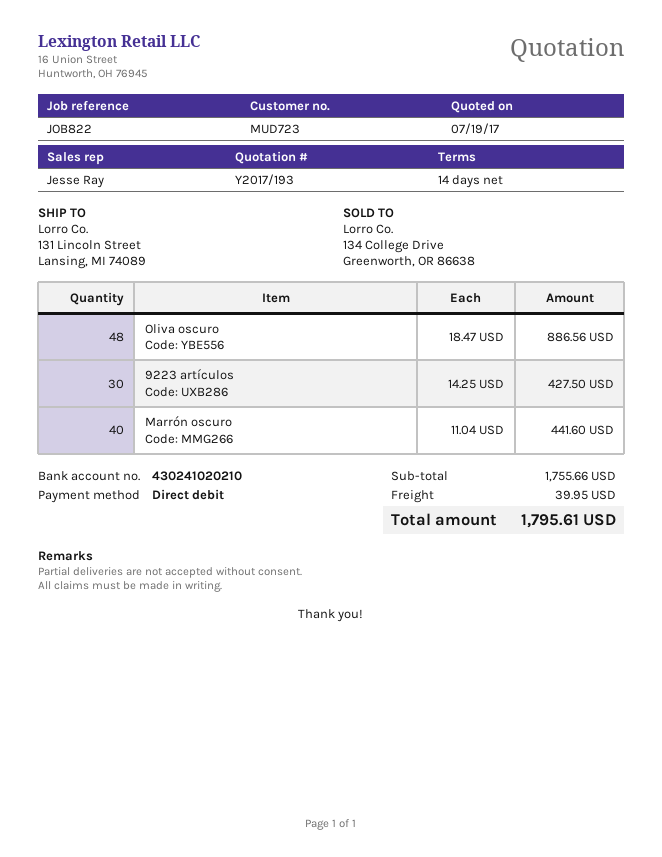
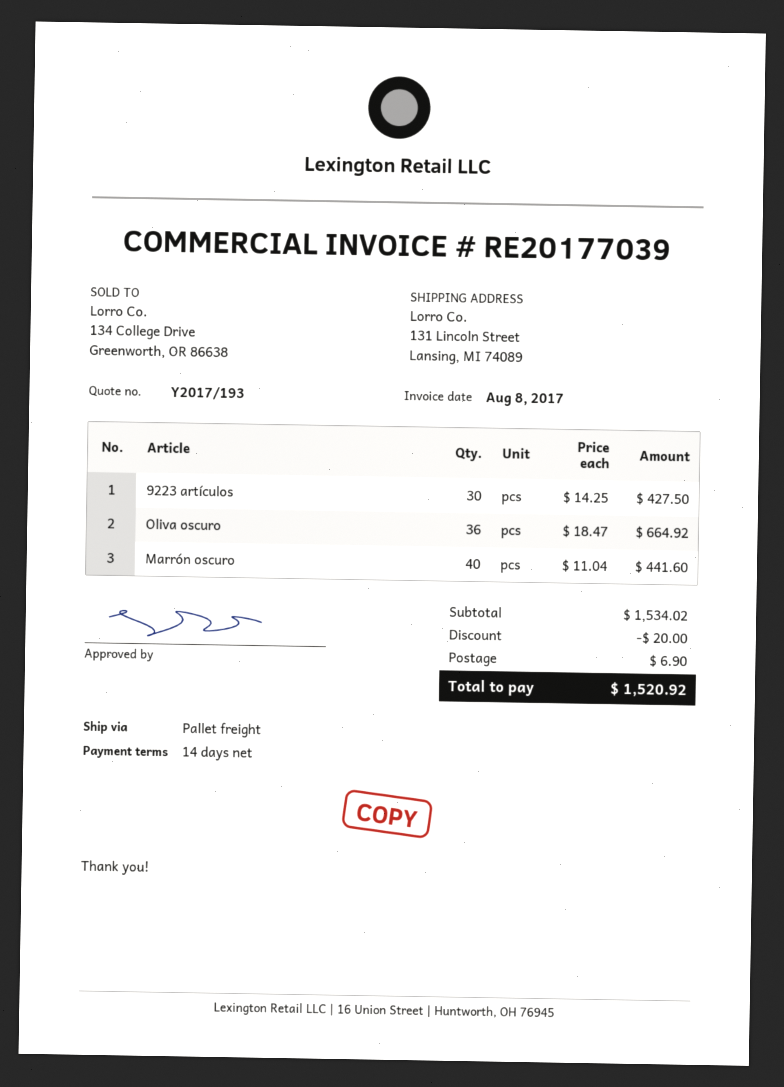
Oliva oscuro: 48 x 18.47 = 886.56 -> 36 x 18.47 = 664.92
subtotal: 1755.66 -> 1534.02
discount: none -> 20.00
shipping: 39.95 -> 6.90
total: 1795.61 -> 1520.92

